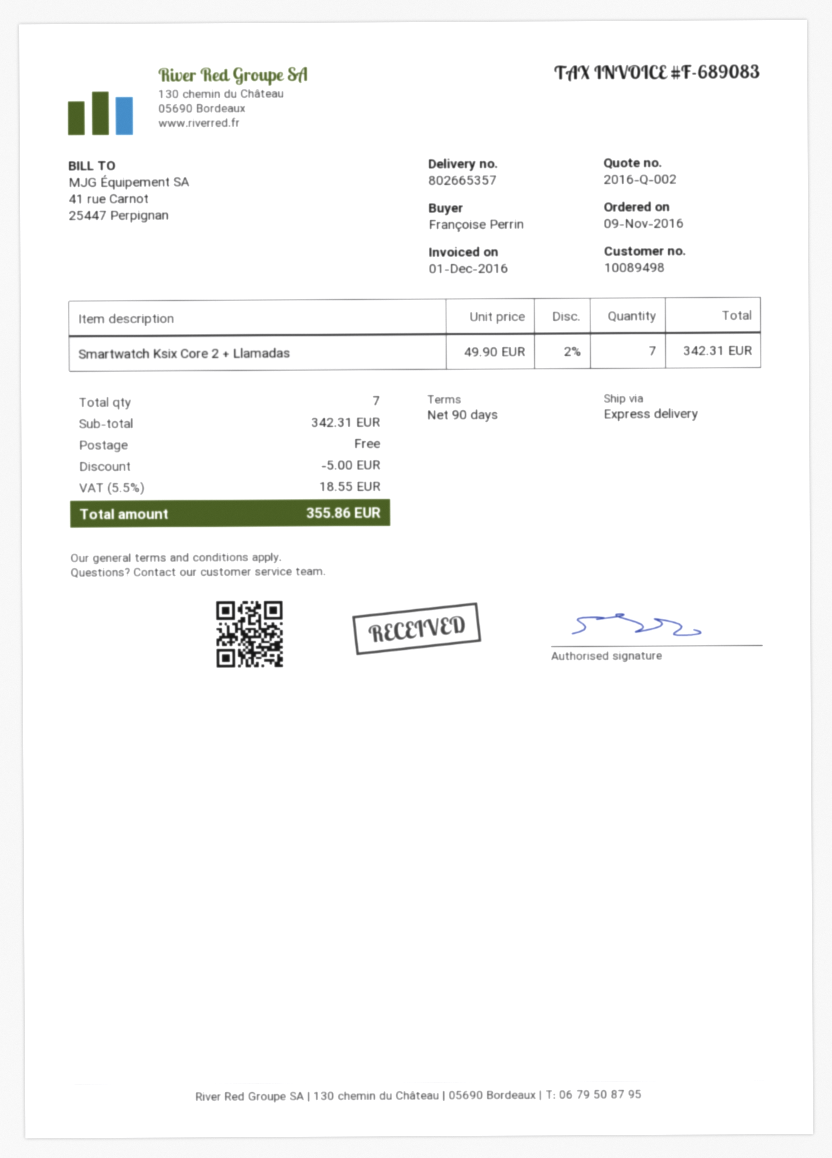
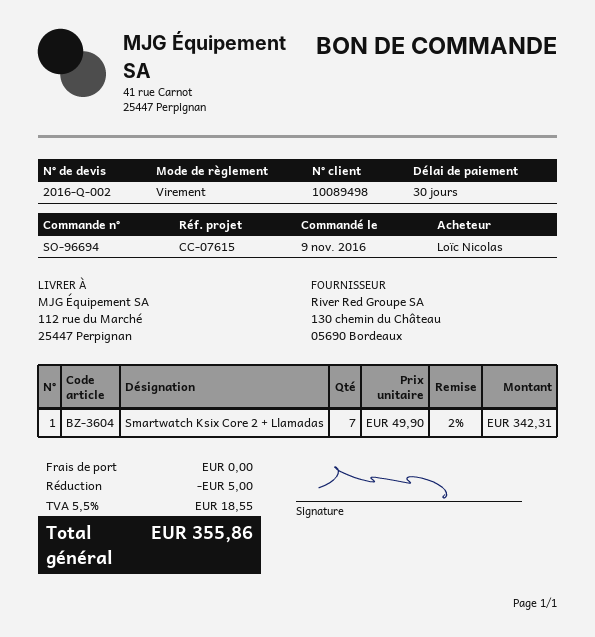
payment terms: 90 days -> 30 days
ordered by: Françoise Perrin -> Loïc Nicolas

